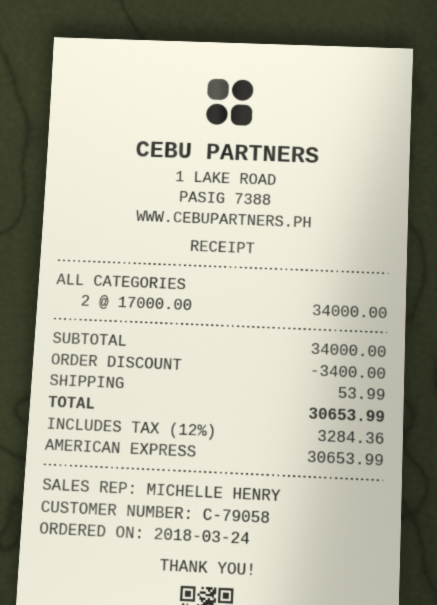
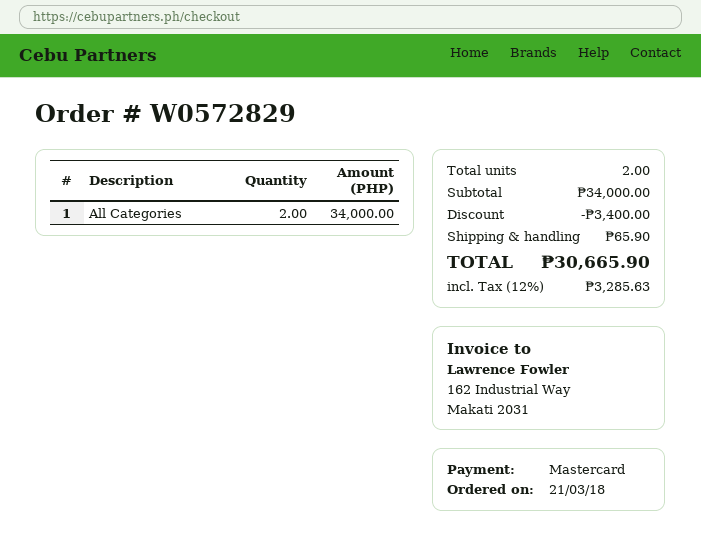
order date: 2018-03-24 -> 2018-03-21
payment method: American Express -> Mastercard
shipping: 53.99 -> 65.90
tax: 12% = 3284.36 -> 12% = 3285.63
total: 30653.99 -> 30665.90

